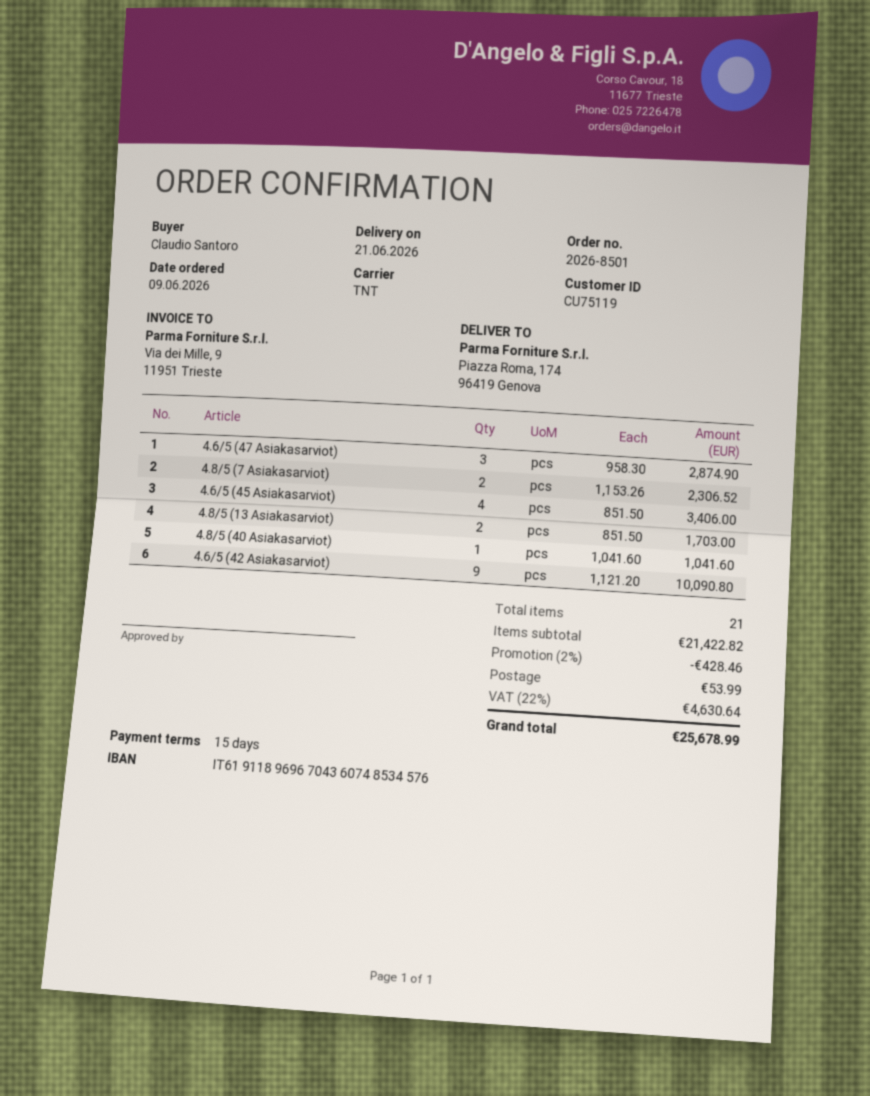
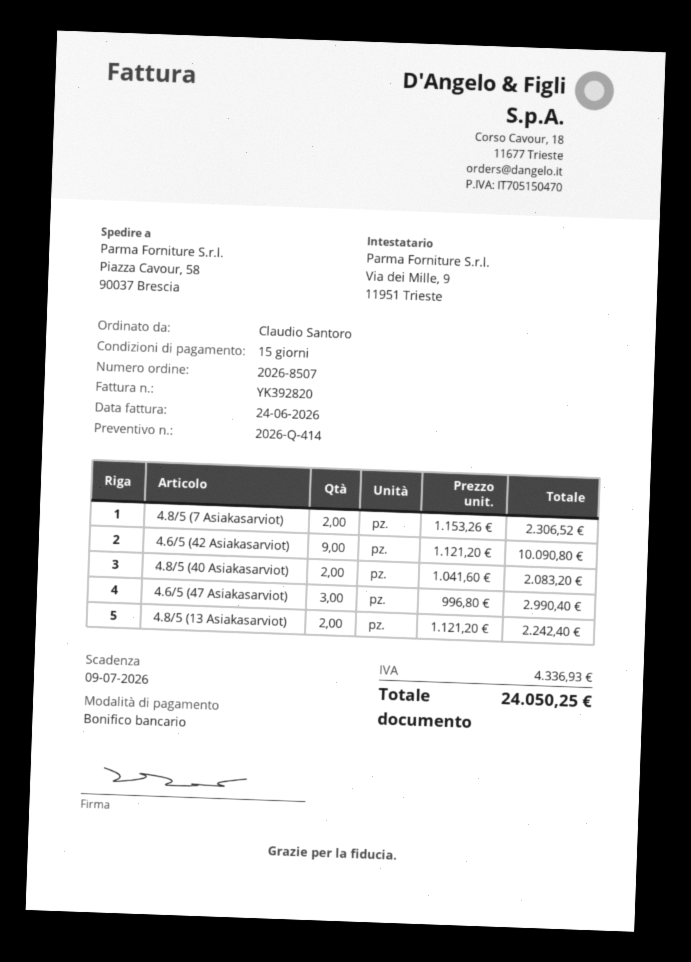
order number: 2026-8501 -> 2026-8507
ship to: Piazza Roma, 174, 96419 Genova -> Piazza Cavour, 58, 90037 Brescia
4.6/5 (47 Asiakasarviot): 3 x 958.30 = 2874.90 -> 3 x 996.80 = 2990.40
4.6/5 (45 Asiakasarviot): 4 x 851.50 = 3406.00 -> none
4.8/5 (13 Asiakasarviot): 2 x 851.50 = 1703.00 -> 2 x 1121.20 = 2242.40
4.8/5 (40 Asiakasarviot): 1 x 1041.60 = 1041.60 -> 2 x 1041.60 = 2083.20
discount: 2% = 428.46 -> none
shipping: 53.99 -> none
tax: 4630.64 -> 4336.93
total: 25678.99 -> 24050.25

